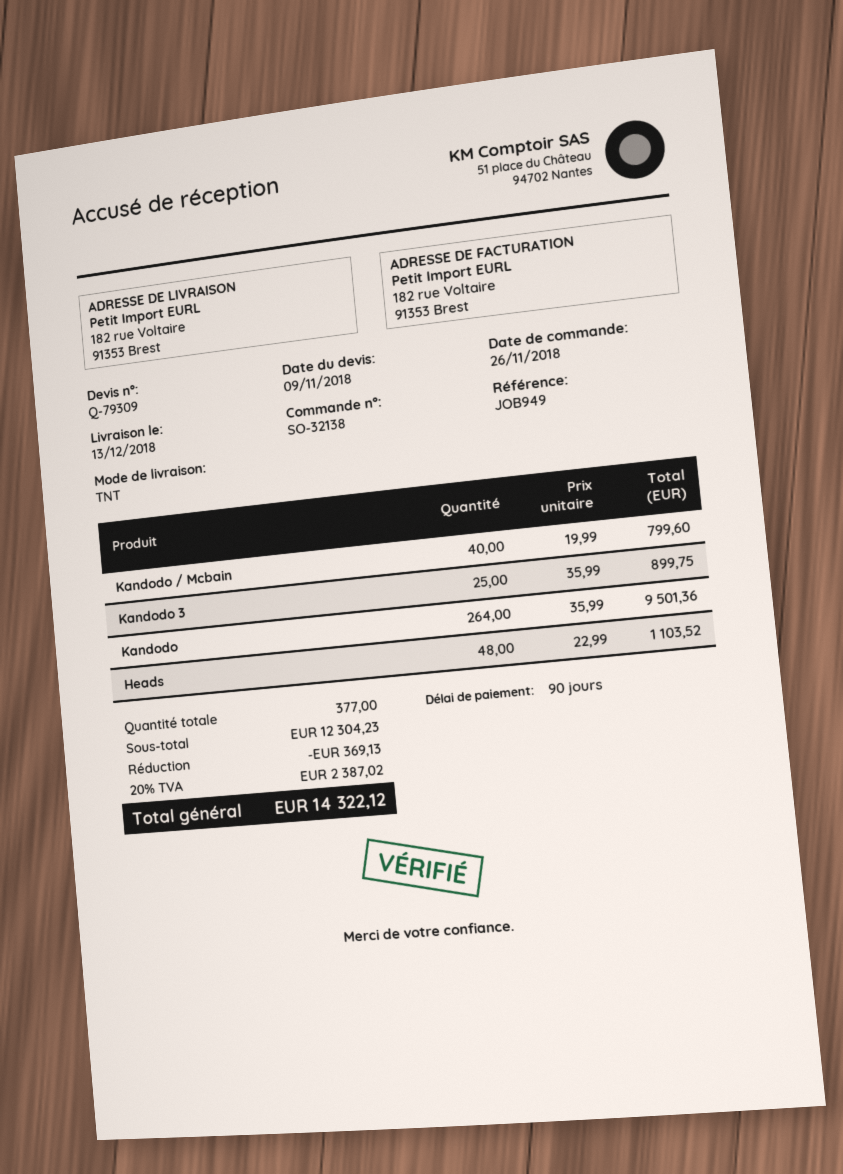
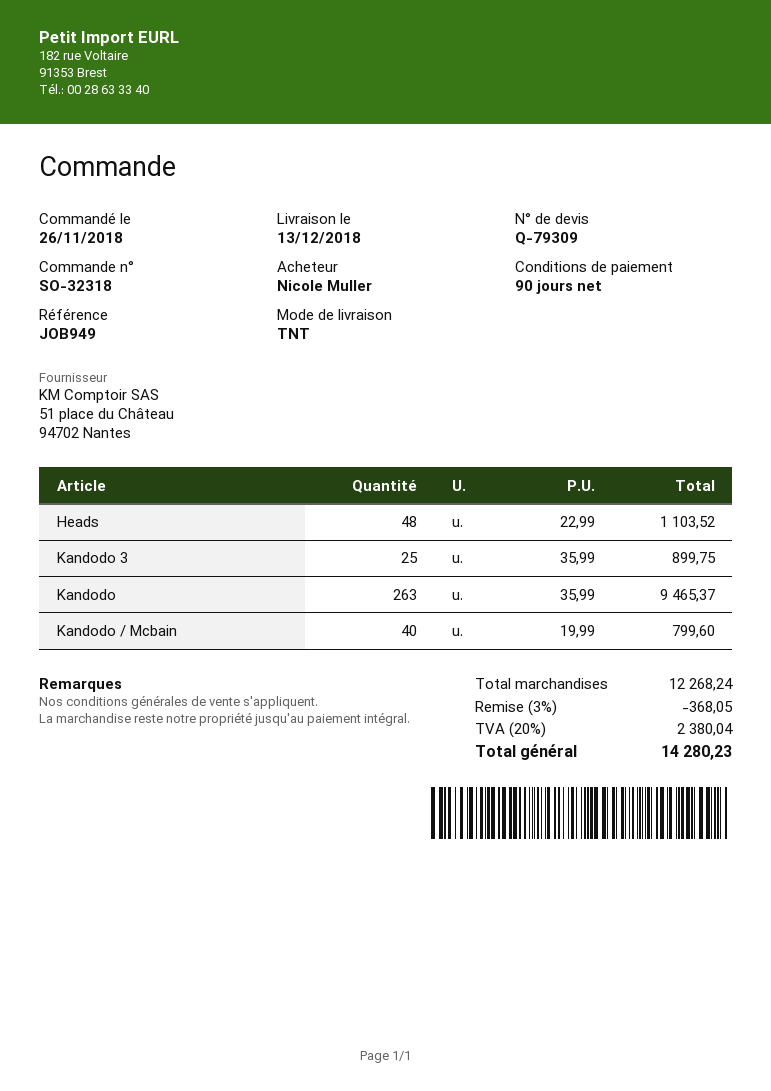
order number: SO-32138 -> SO-32318
Kandodo: 264 x 35.99 = 9501.36 -> 263 x 35.99 = 9465.37
subtotal: 12304.23 -> 12268.24
discount: 369.13 -> 368.05
tax: 20% = 2387.02 -> 20% = 2380.04
total: 14322.12 -> 14280.23

